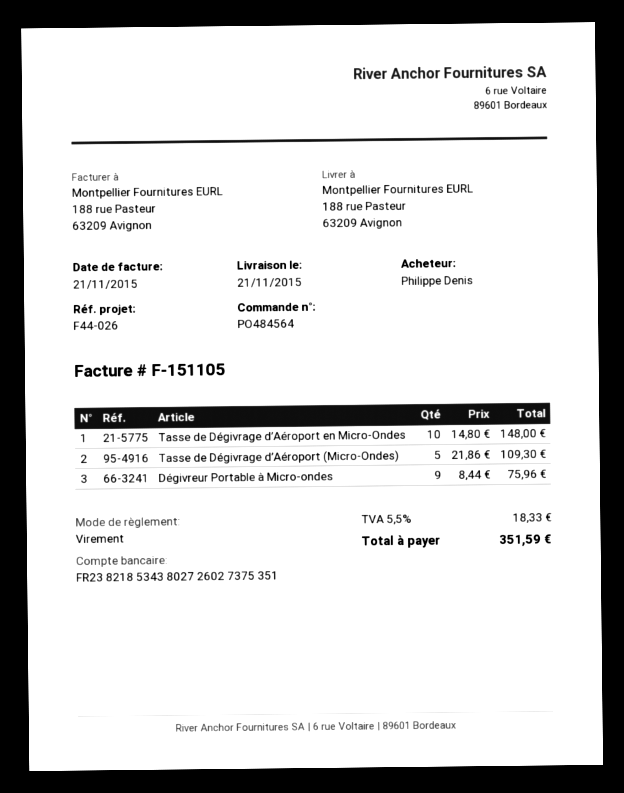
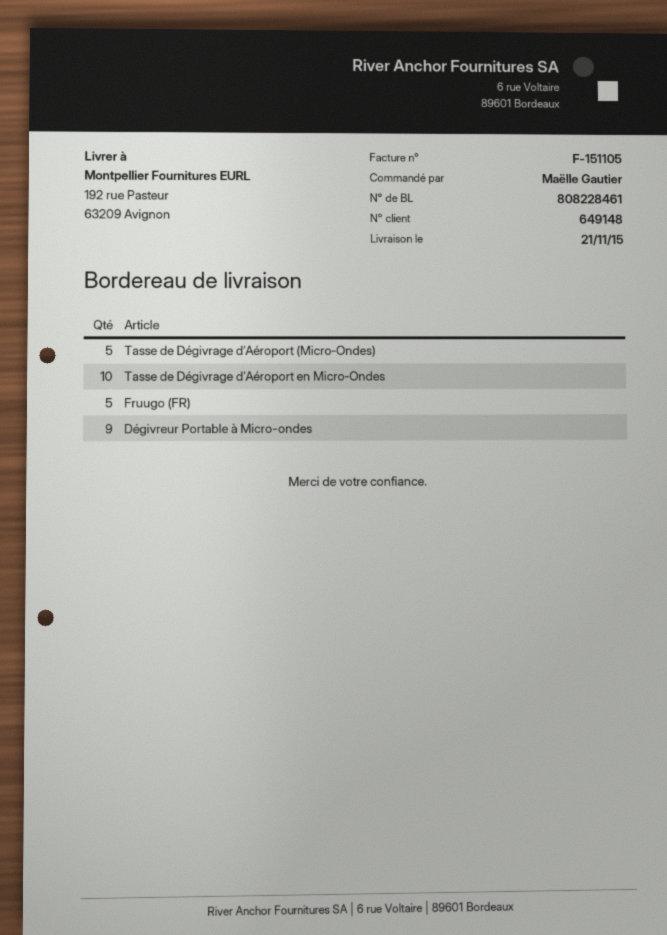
ordered by: Philippe Denis -> Maëlle Gautier
ship to: 188 rue Pasteur, 63209 Avignon -> 192 rue Pasteur, 63209 Avignon
Fruugo (FR): none -> 5

